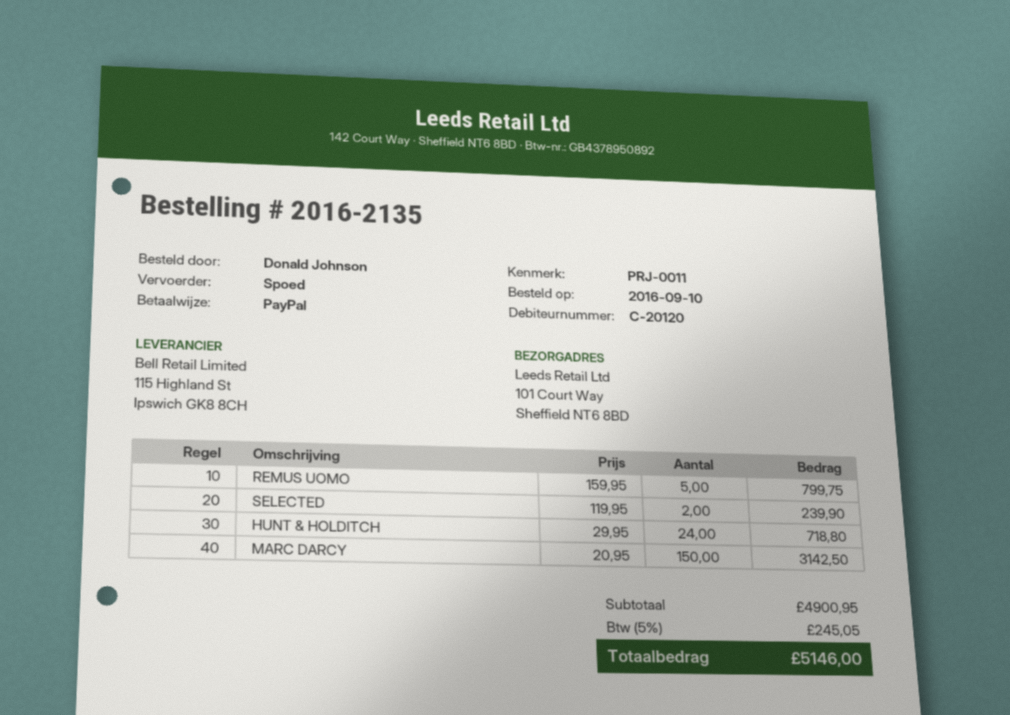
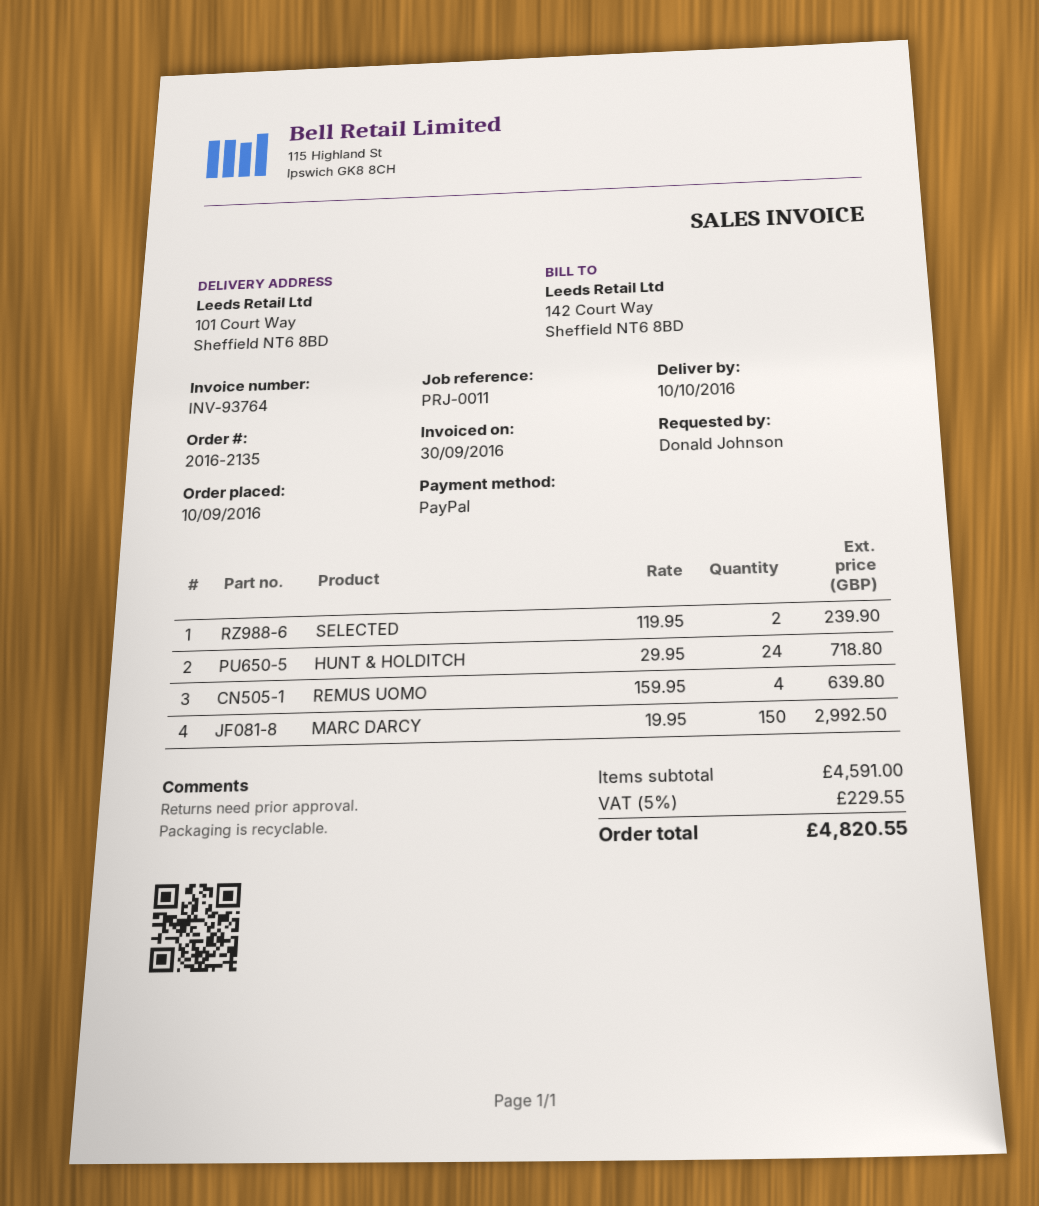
REMUS UOMO: 5 x 159.95 = 799.75 -> 4 x 159.95 = 639.80
MARC DARCY: 150 x 20.95 = 3142.50 -> 150 x 19.95 = 2992.50
subtotal: 4900.95 -> 4591.00
tax: 5% = 245.05 -> 5% = 229.55
total: 5146.00 -> 4820.55

